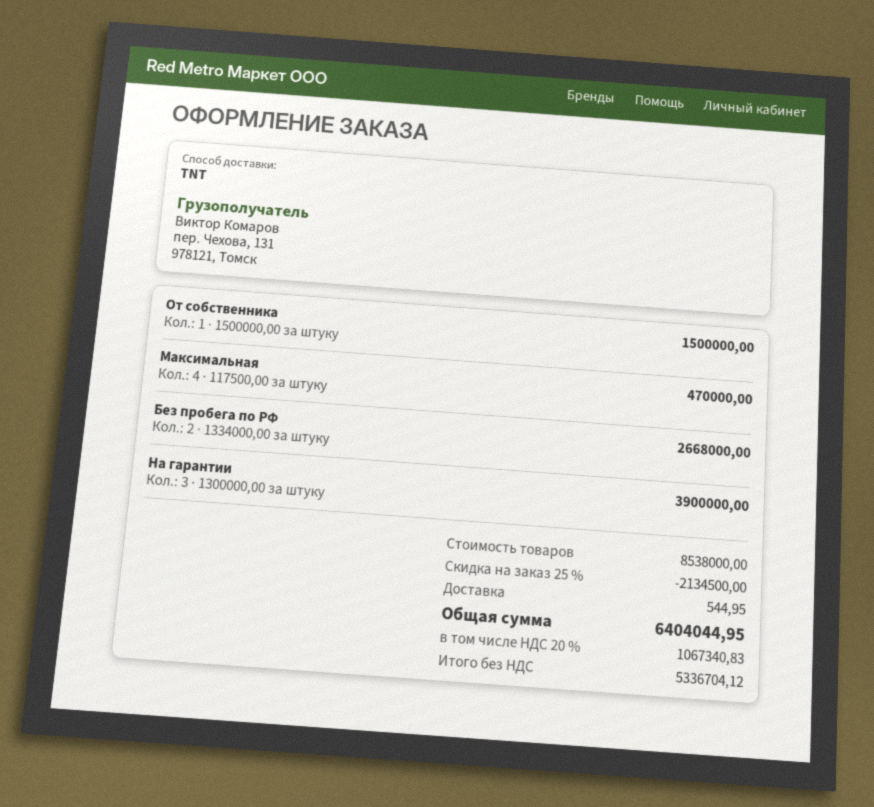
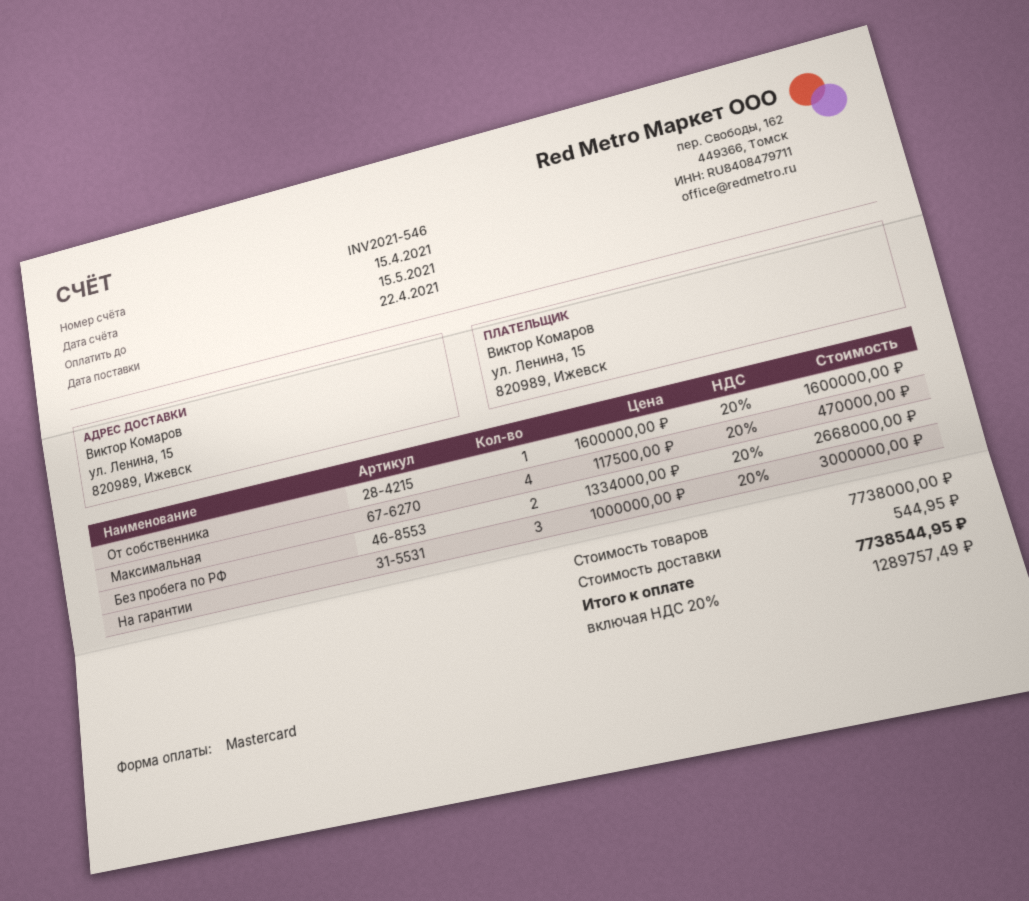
ship to: пер. Чехова, 131, 978121, Томск -> ул. Ленина, 15, 820989, Ижевск
От собственника: 1 x 1500000.00 = 1500000.00 -> 1 x 1600000.00 = 1600000.00
На гарантии: 3 x 1300000.00 = 3900000.00 -> 3 x 1000000.00 = 3000000.00
subtotal: 8538000.00 -> 7738000.00
discount: 25% = 2134500.00 -> none
tax: 20% = 1067340.83 -> 20% = 1289757.49
total: 6404044.95 -> 7738544.95

